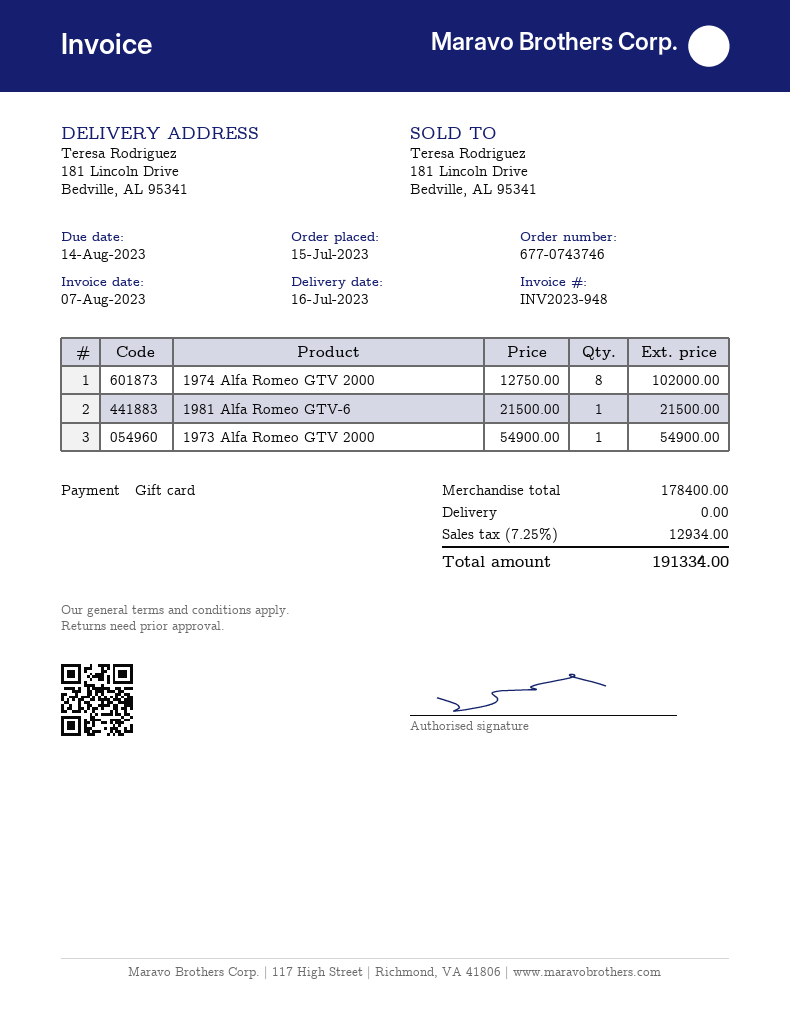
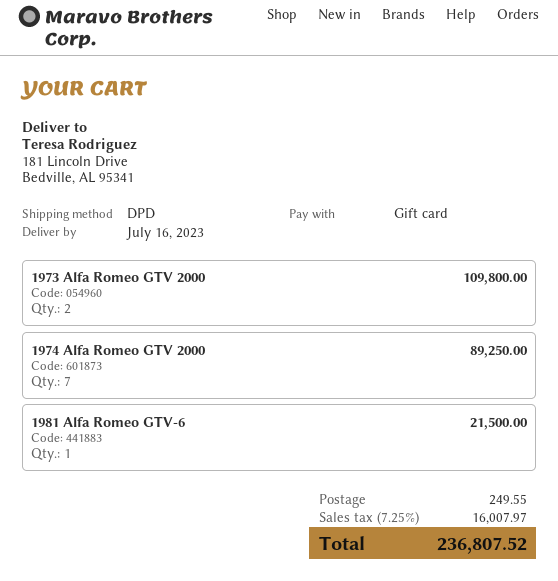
1974 Alfa Romeo GTV 2000: 8 for 102000.00 -> 7 for 89250.00
1973 Alfa Romeo GTV 2000: 1 for 54900.00 -> 2 for 109800.00
shipping: 0.00 -> 249.55
tax: 7.25% = 12934.00 -> 7.25% = 16007.97
total: 191334.00 -> 236807.52

